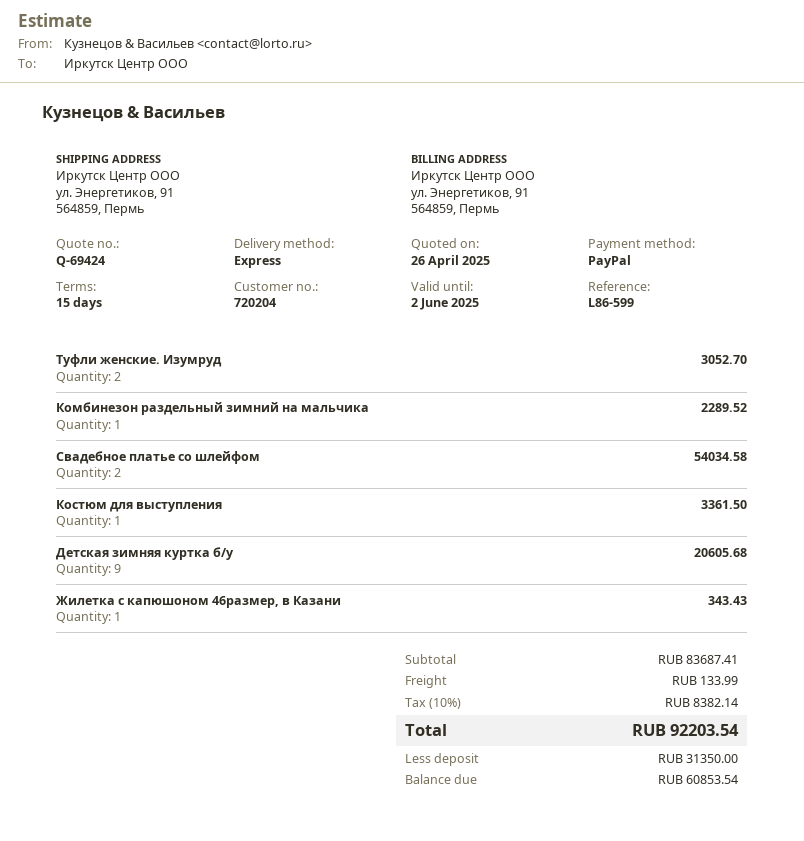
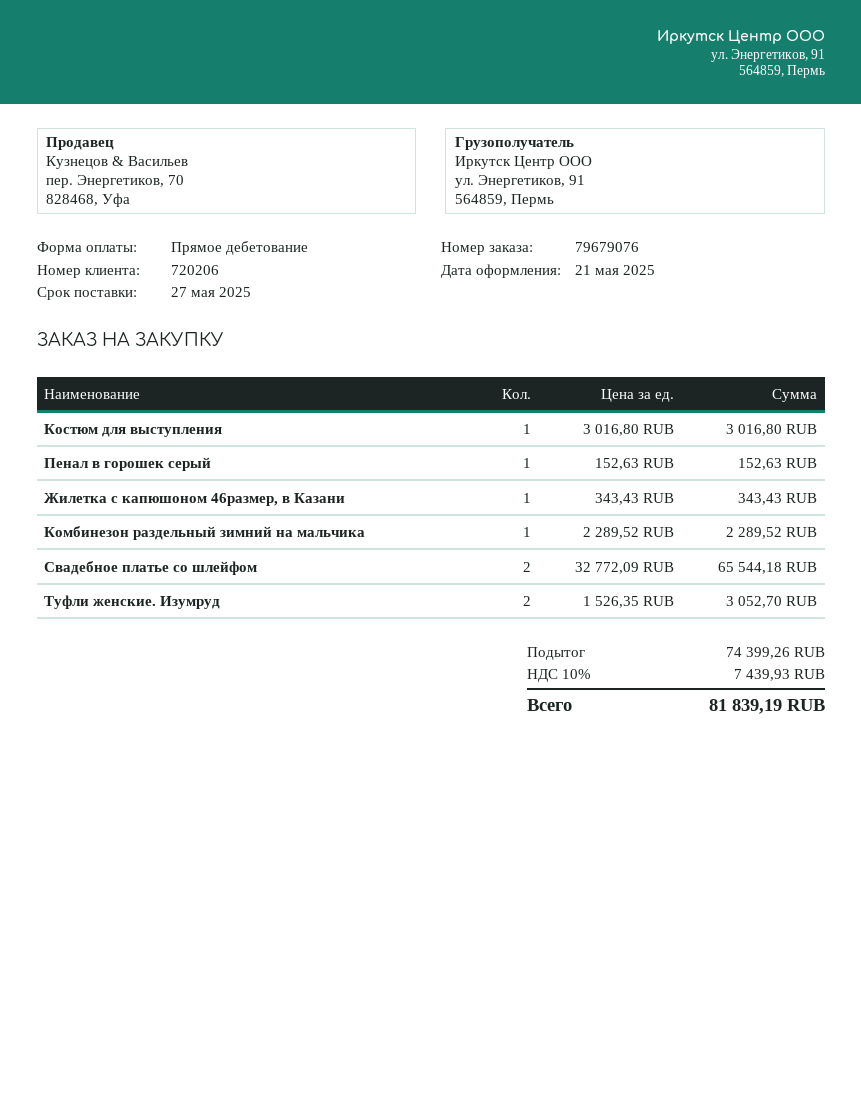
customer number: 720204 -> 720206
payment method: PayPal -> direct debit
Свадебное платье со шлейфом: 2 for 54034.58 -> 2 for 65544.18
Костюм для выступления: 1 for 3361.50 -> 1 for 3016.80
Детская зимняя куртка б/у: 9 for 20605.68 -> none
Пенал в горошек серый: none -> 1 for 152.63
subtotal: 83687.41 -> 74399.26
shipping: 133.99 -> none
tax: 10% = 8382.14 -> 10% = 7439.93
total: 92203.54 -> 81839.19

